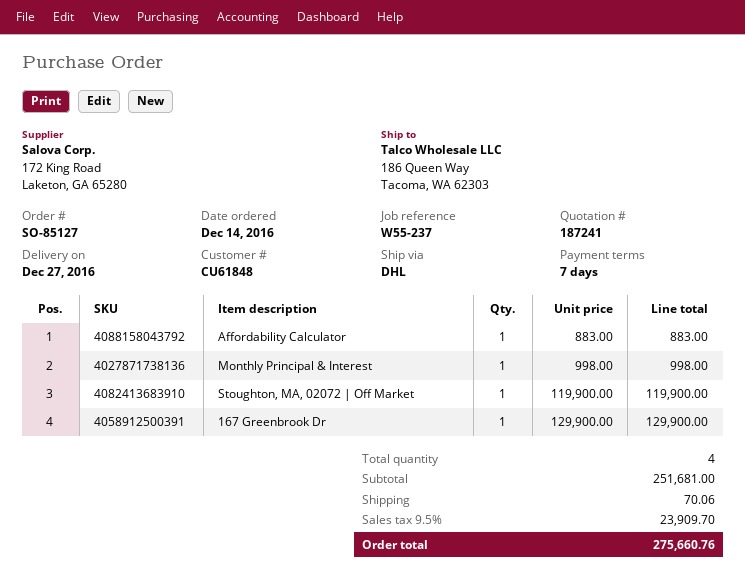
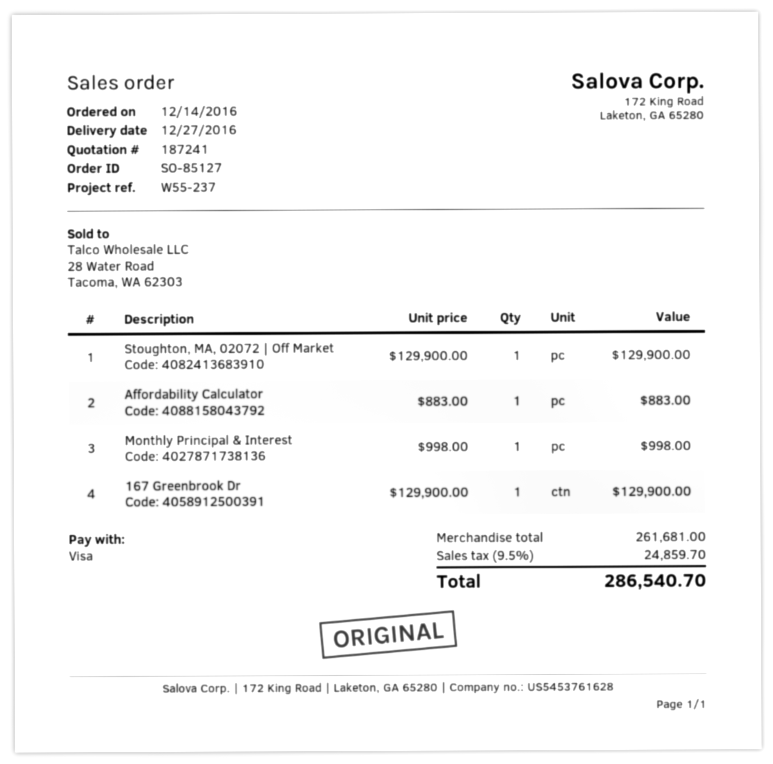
Stoughton, MA, 02072 | Off Market: 1 x 119900.00 = 119900.00 -> 1 x 129900.00 = 129900.00
subtotal: 251681.00 -> 261681.00
shipping: 70.06 -> none
tax: 9.5% = 23909.70 -> 9.5% = 24859.70
total: 275660.76 -> 286540.70

